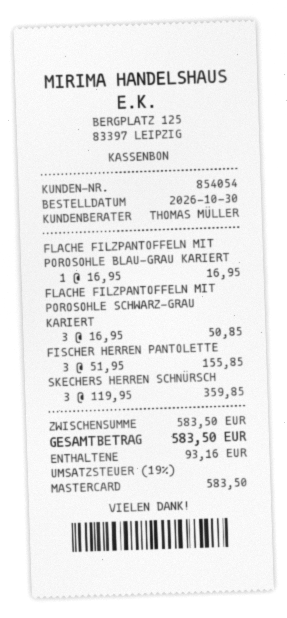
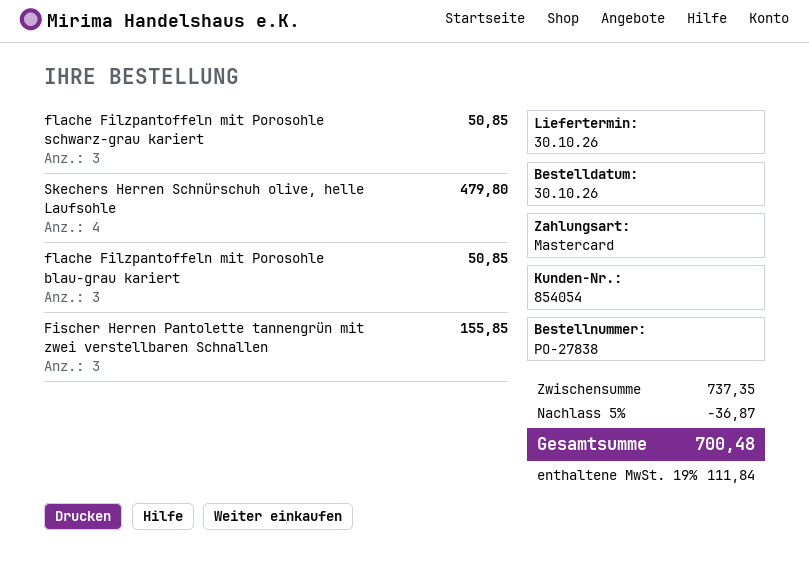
FLACHE FILZPANTOFFELN MIT POROSOHLE BLAU-GRAU KARIERT: 1 for 16.95 -> 3 for 50.85
SKECHERS HERREN SCHNÜRSCH: 3 for 359.85 -> 4 for 479.80
subtotal: 583.50 -> 737.35
discount: none -> 5% = 36.87
tax: 19% = 93.16 -> 19% = 111.84
total: 583.50 -> 700.48

